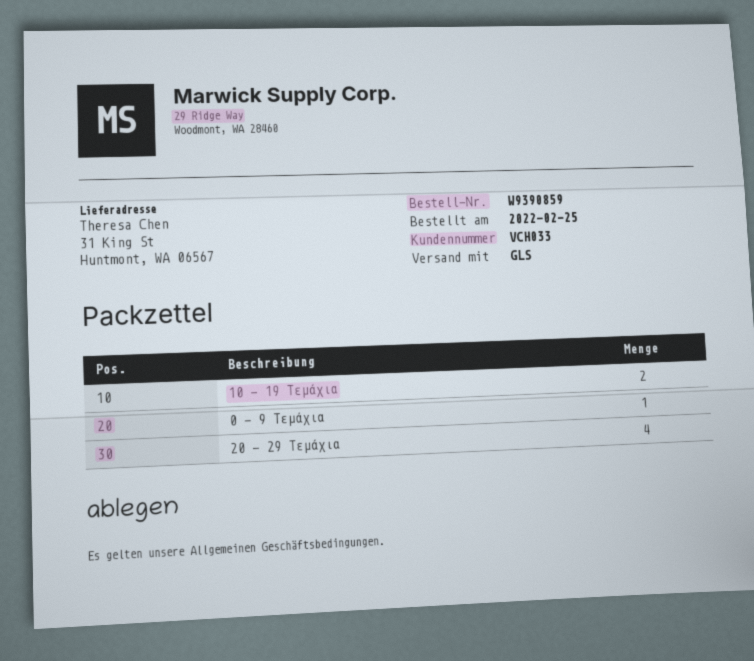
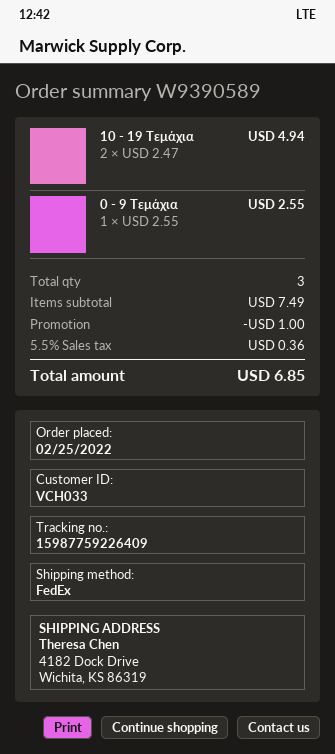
order number: W9390859 -> W9390589
shipping method: GLS -> FedEx
ship to: 31 King St, Huntmont, WA 06567 -> 4182 Dock Drive, Wichita, KS 86319
20 - 29 Τεμάχια: 4 -> none

